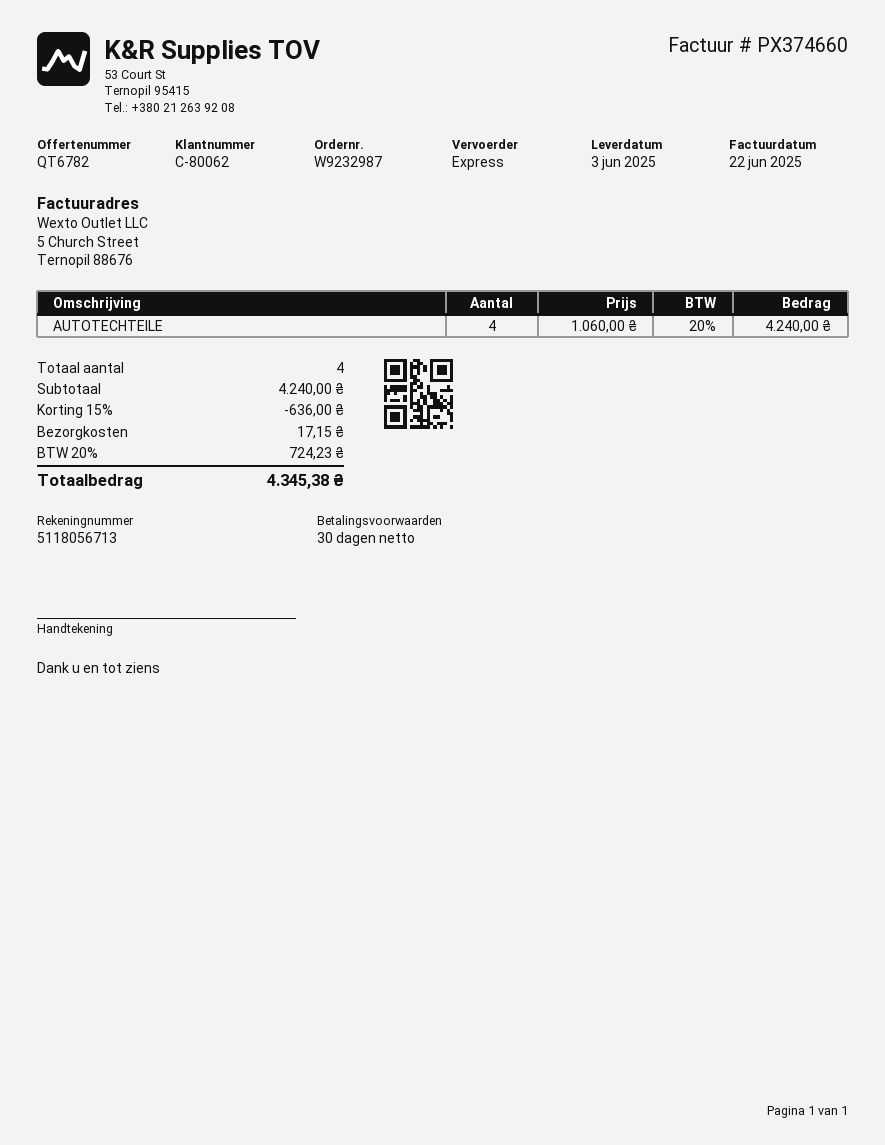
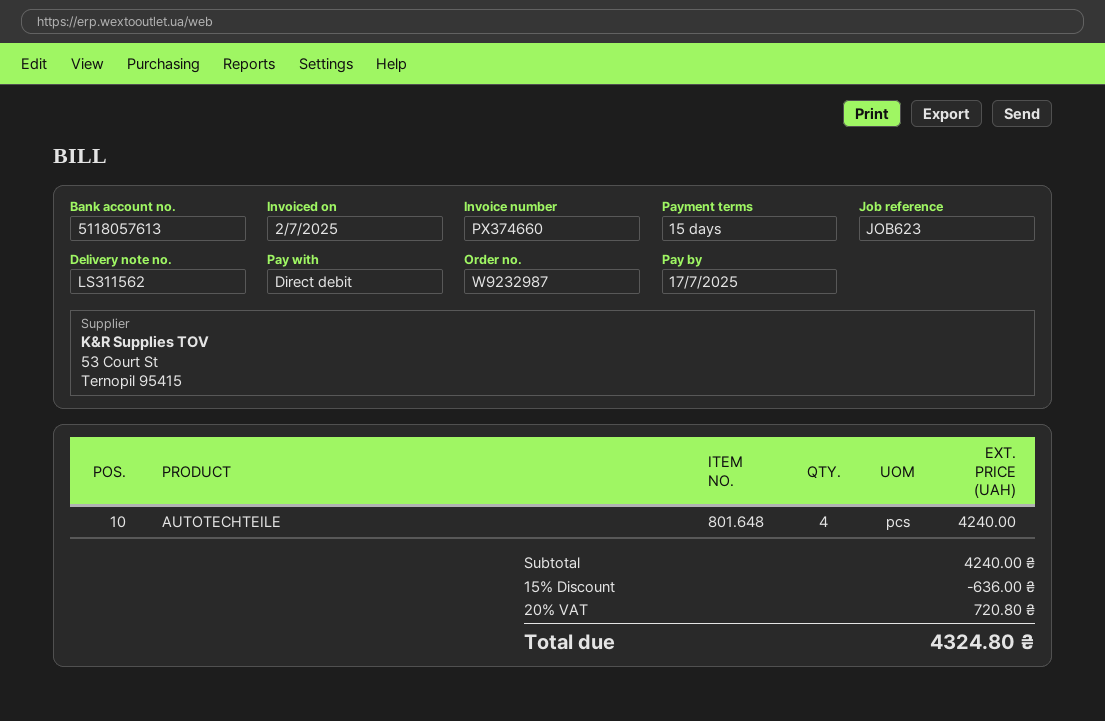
invoice date: 2025-06-22 -> 2025-07-02
payment terms: 30 days -> 15 days
bank account: 5118056713 -> 5118057613
shipping: 17.15 -> none
tax: 20% = 724.23 -> 20% = 720.80
total: 4345.38 -> 4324.80

